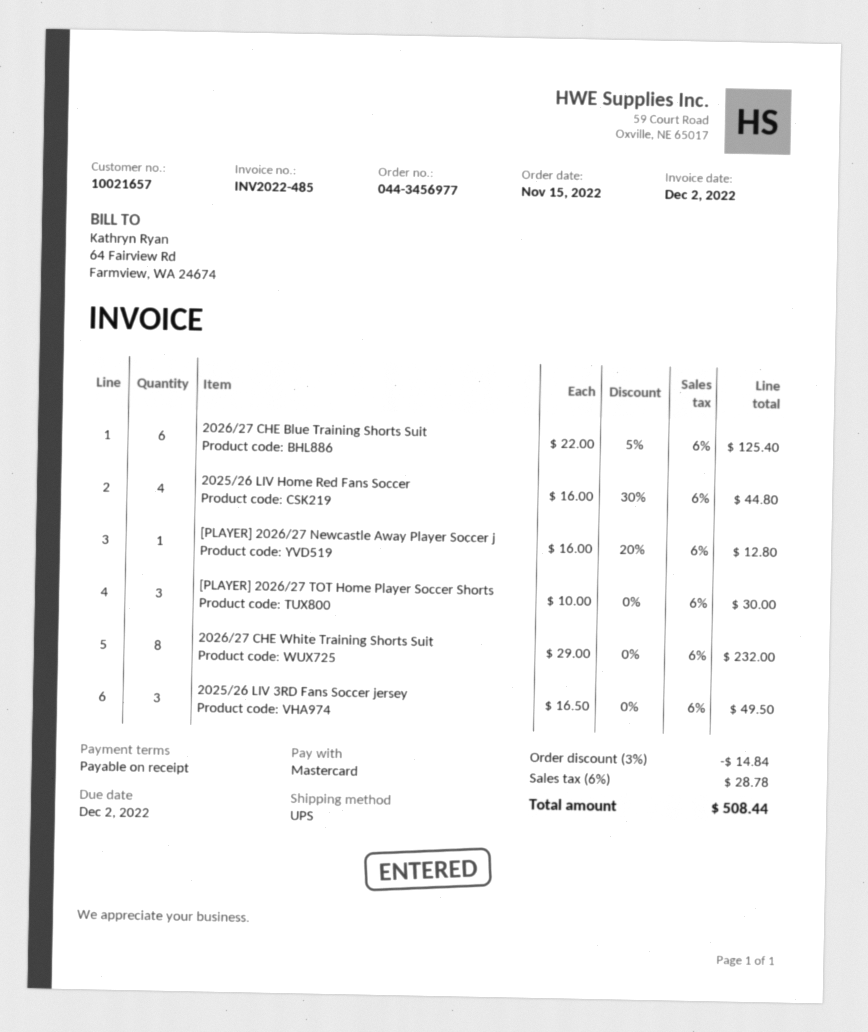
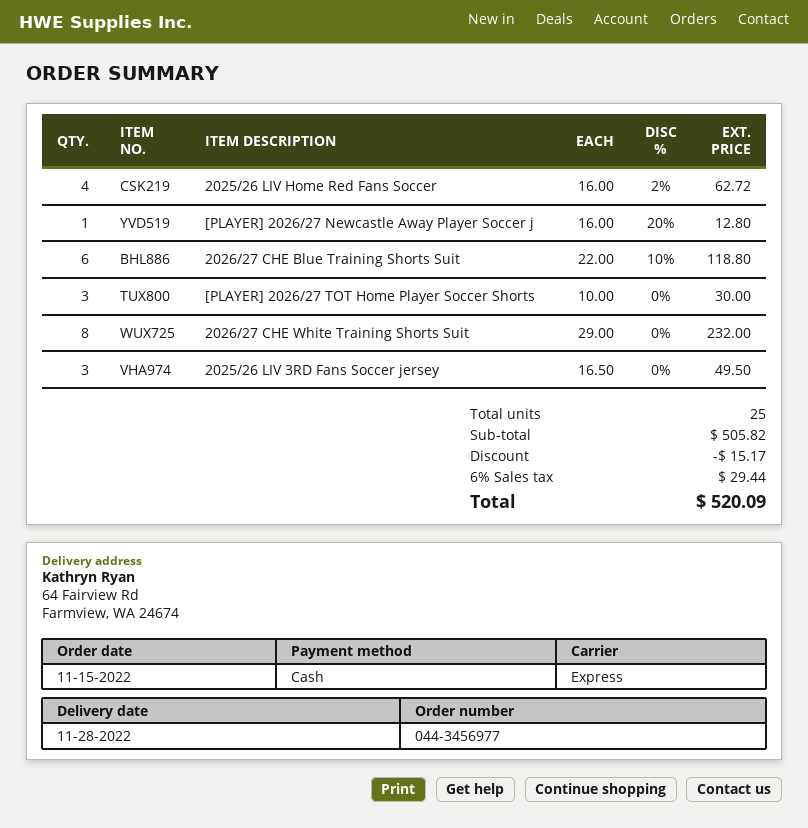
payment method: Mastercard -> cash
shipping method: UPS -> express
2026/27 CHE Blue Training Shorts Suit: 6 x 22.00 - 5% = 125.40 -> 6 x 22.00 - 10% = 118.80
2025/26 LIV Home Red Fans Soccer: 4 x 16.00 - 30% = 44.80 -> 4 x 16.00 - 2% = 62.72
discount: 14.84 -> 15.17
tax: 6% = 28.78 -> 6% = 29.44
total: 508.44 -> 520.09

